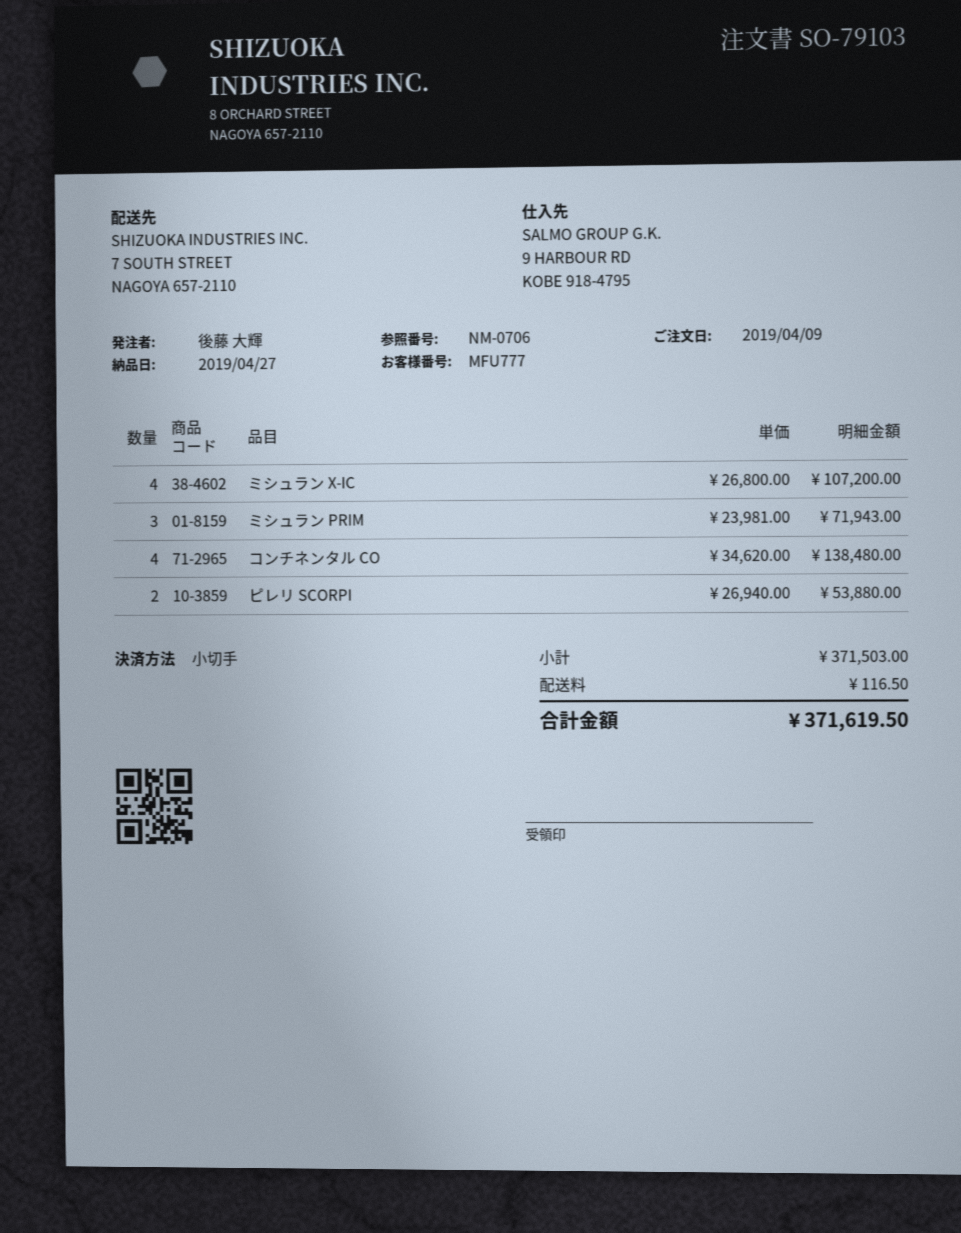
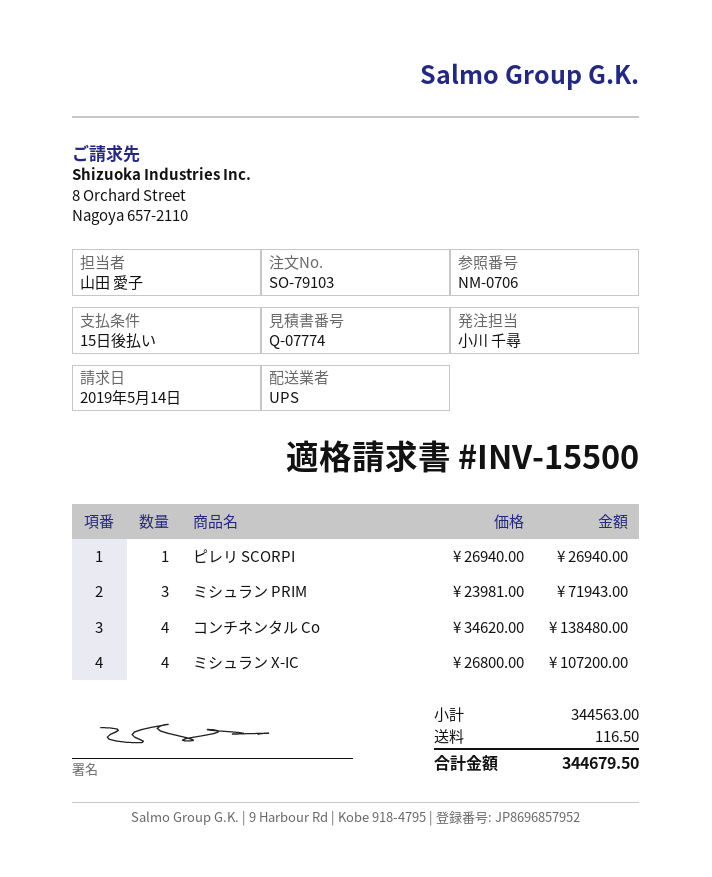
ordered by: 後藤 大輝 -> 小川 千尋
ピレリ SCORPI: 2 x 26940.00 = 53880.00 -> 1 x 26940.00 = 26940.00
subtotal: 371503.00 -> 344563.00
total: 371619.50 -> 344679.50

